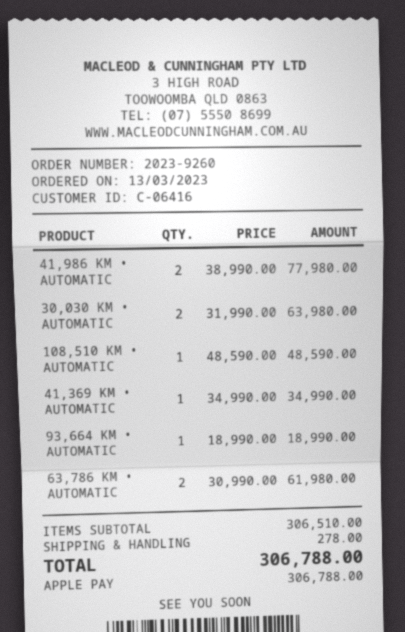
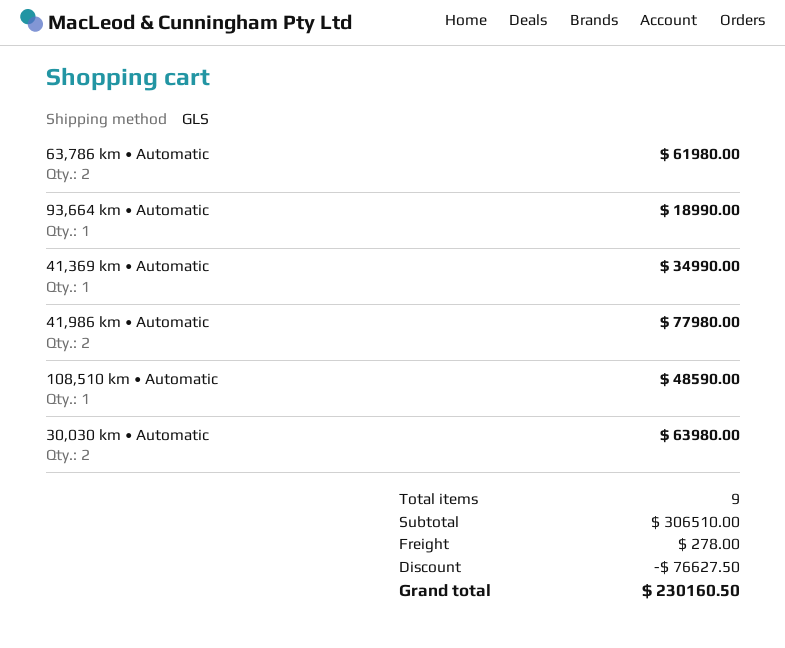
discount: none -> 76627.50
total: 306788.00 -> 230160.50

